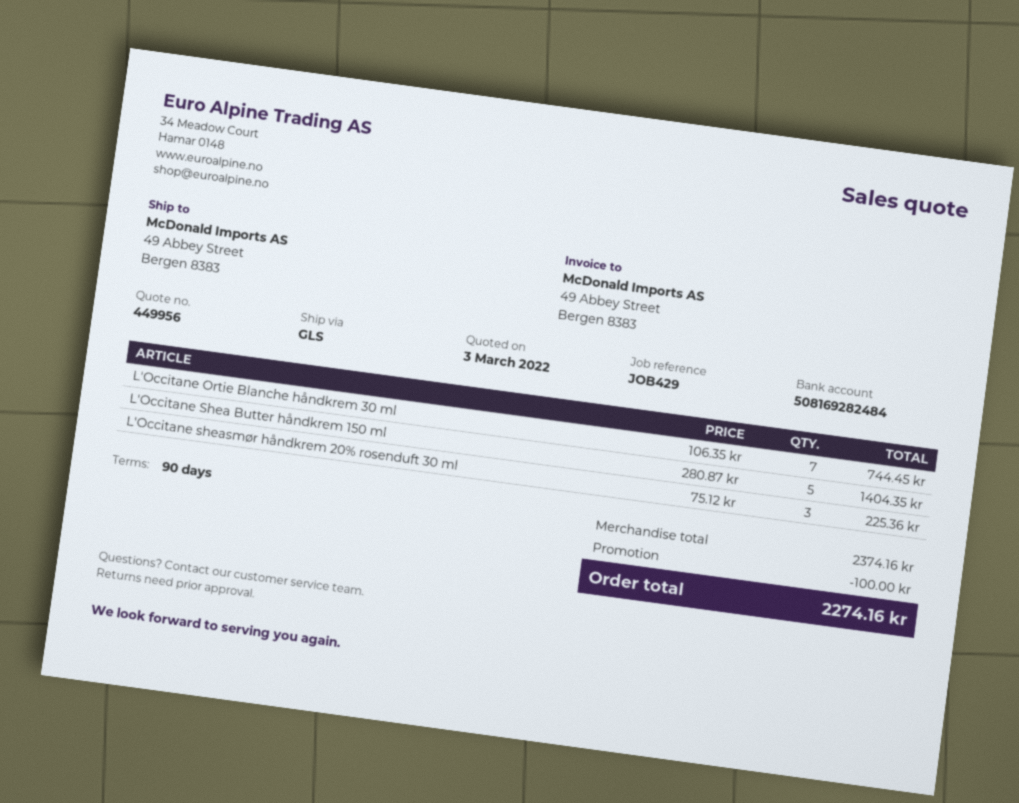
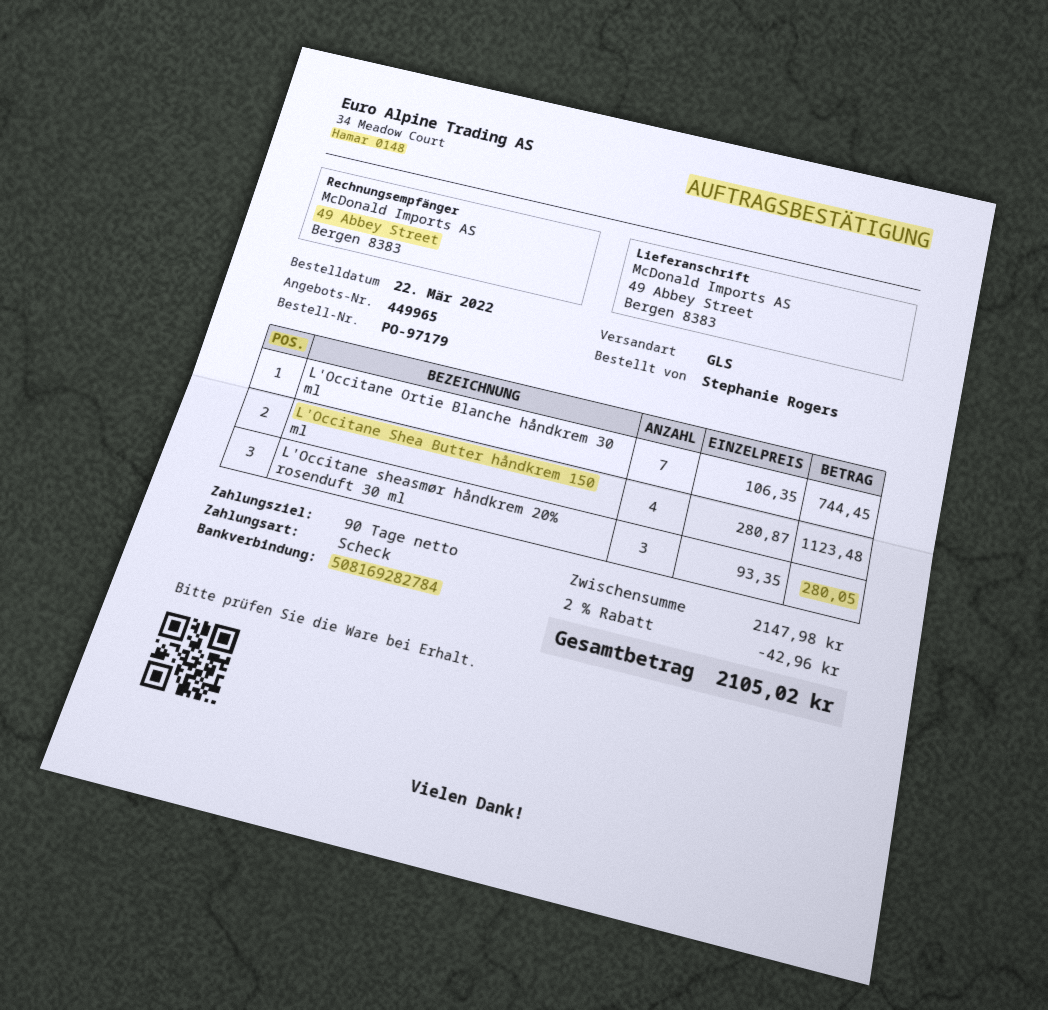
quote number: 449956 -> 449965
bank account: 508169282484 -> 508169282784
L'Occitane Shea Butter håndkrem 150 ml: 5 x 280.87 = 1404.35 -> 4 x 280.87 = 1123.48
L'Occitane sheasmør håndkrem 20% rosenduft 30 ml: 3 x 75.12 = 225.36 -> 3 x 93.35 = 280.05
subtotal: 2374.16 -> 2147.98
discount: 100.00 -> 42.96
total: 2274.16 -> 2105.02

